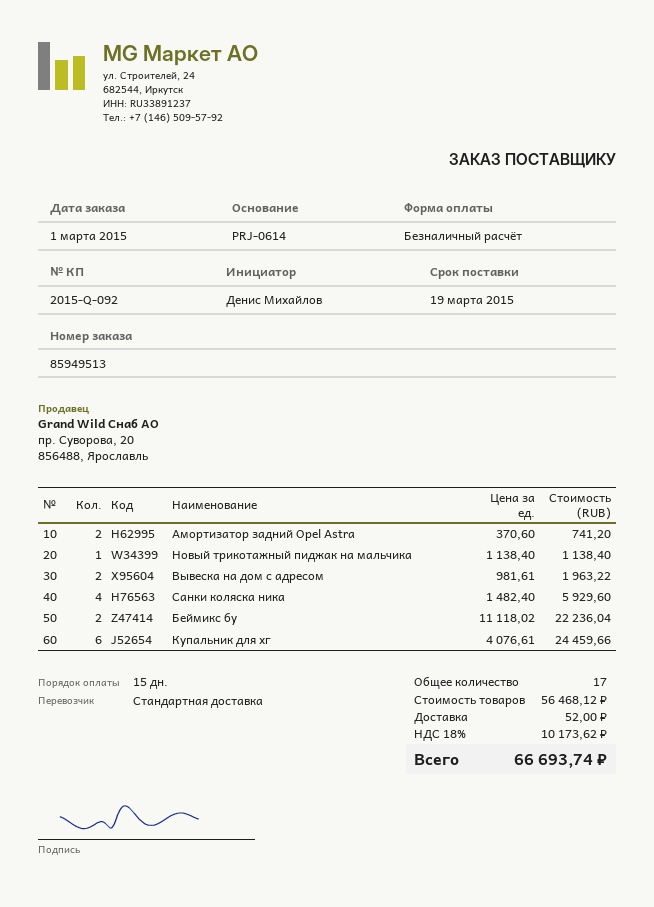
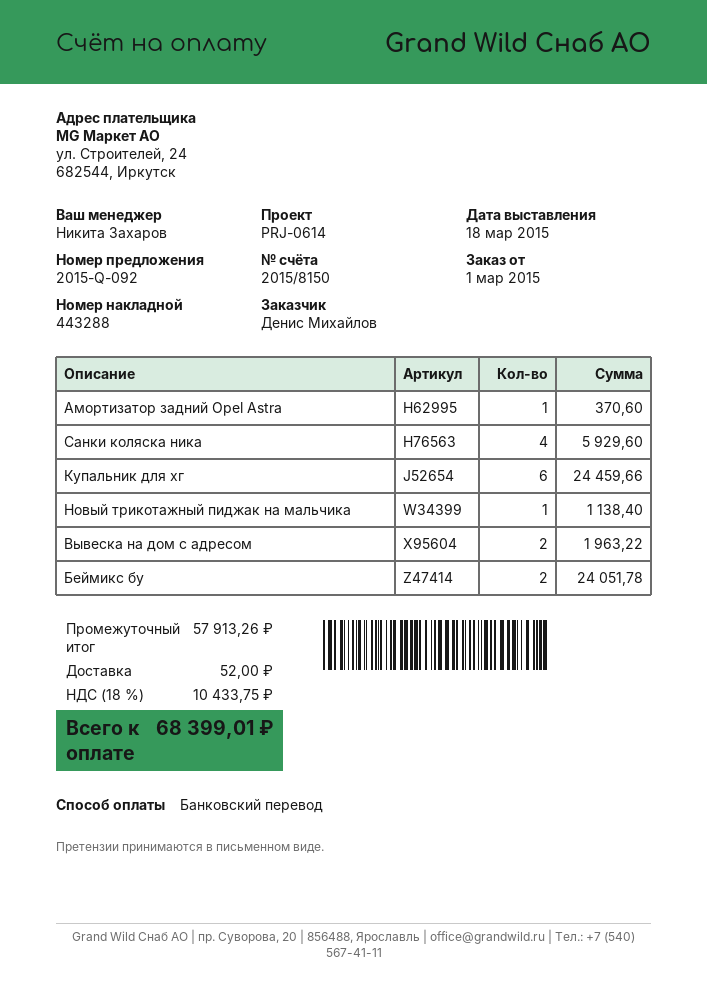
Амортизатор задний Opel Astra: 2 for 741.20 -> 1 for 370.60
Беймикс бу: 2 for 22236.04 -> 2 for 24051.78
subtotal: 56468.12 -> 57913.26
tax: 18% = 10173.62 -> 18% = 10433.75
total: 66693.74 -> 68399.01

